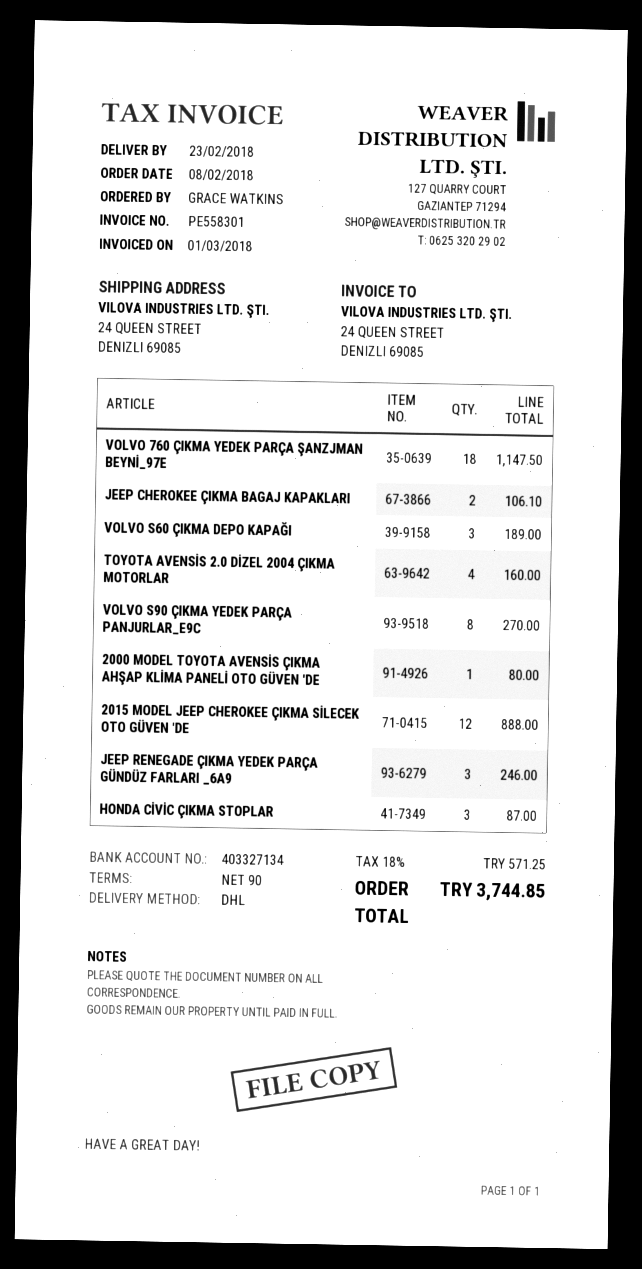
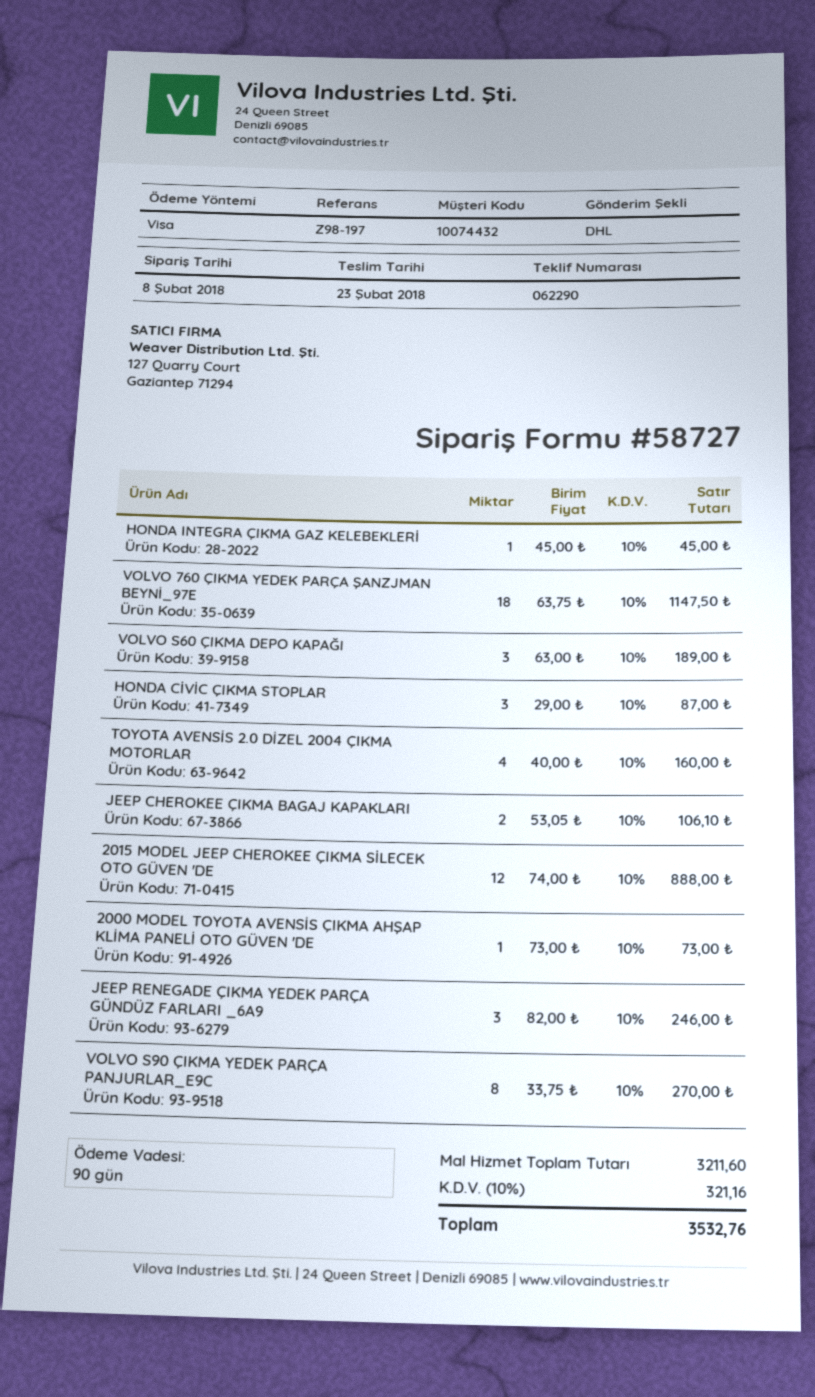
2000 MODEL TOYOTA AVENSİS ÇIKMA AHŞAP KLİMA PANELİ OTO GÜVEN 'DE: 1 for 80.00 -> 1 for 73.00
HONDA INTEGRA ÇIKMA GAZ KELEBEKLERİ: none -> 1 for 45.00
tax: 18% = 571.25 -> 10% = 321.16
total: 3744.85 -> 3532.76

